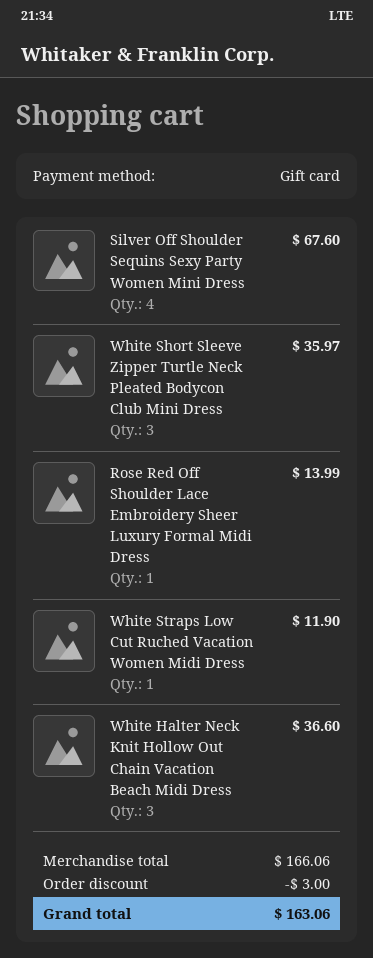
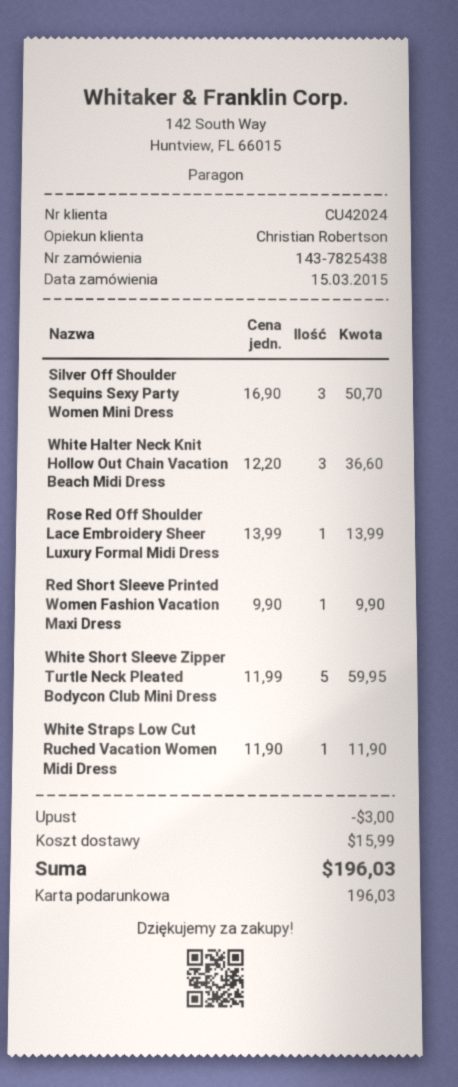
Silver Off Shoulder Sequins Sexy Party Women Mini Dress: 4 for 67.60 -> 3 for 50.70
White Short Sleeve Zipper Turtle Neck Pleated Bodycon Club Mini Dress: 3 for 35.97 -> 5 for 59.95
Red Short Sleeve Printed Women Fashion Vacation Maxi Dress: none -> 1 for 9.90
shipping: none -> 15.99
total: 163.06 -> 196.03

